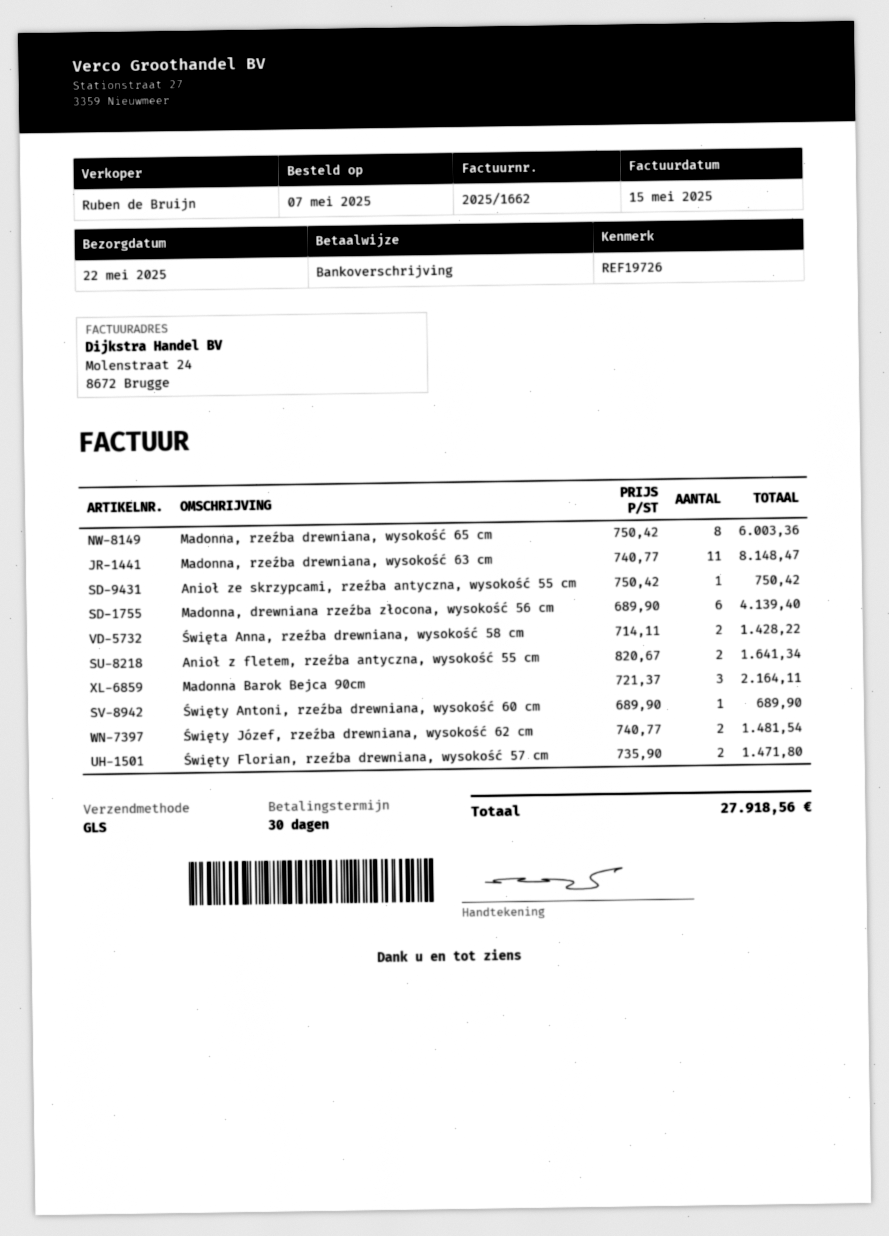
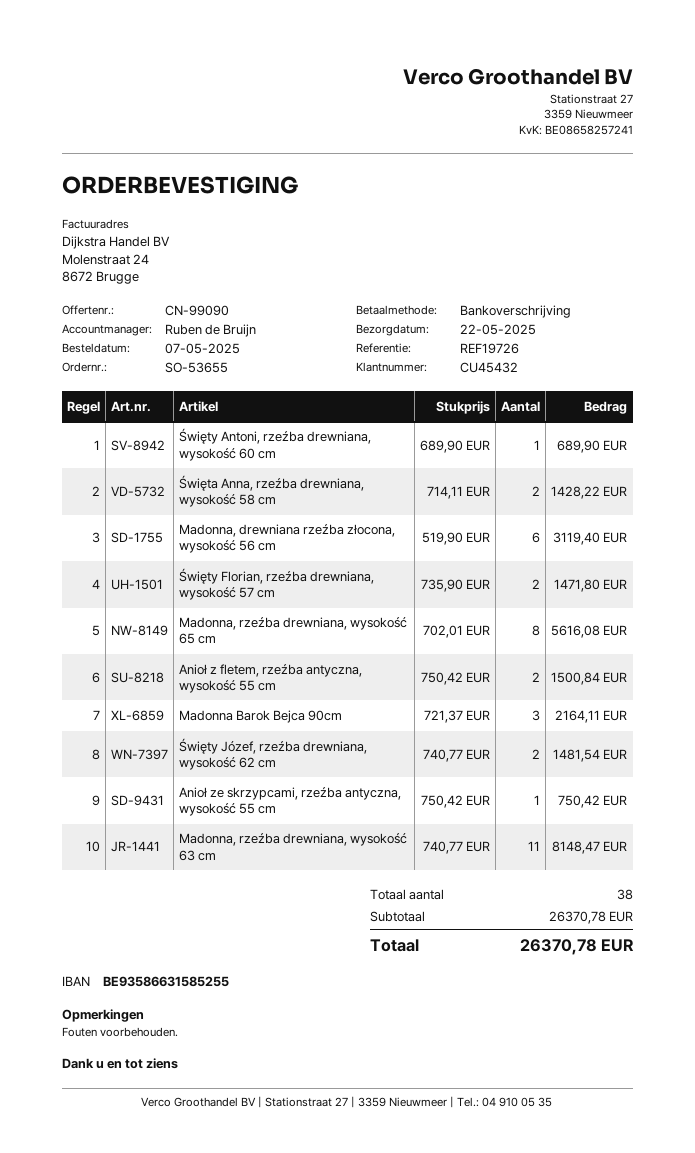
Madonna, rzeźba drewniana, wysokość 65 cm: 8 x 750.42 = 6003.36 -> 8 x 702.01 = 5616.08
Madonna, drewniana rzeźba złocona, wysokość 56 cm: 6 x 689.90 = 4139.40 -> 6 x 519.90 = 3119.40
Anioł z fletem, rzeźba antyczna, wysokość 55 cm: 2 x 820.67 = 1641.34 -> 2 x 750.42 = 1500.84
total: 27918.56 -> 26370.78

